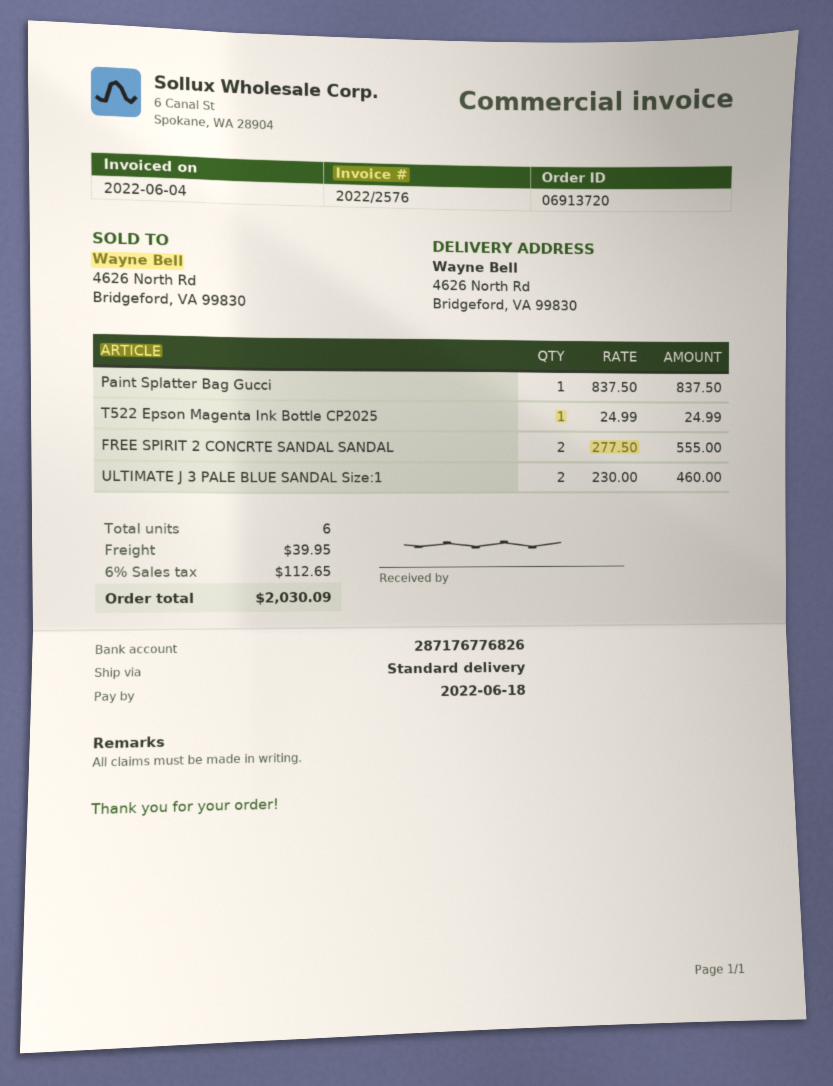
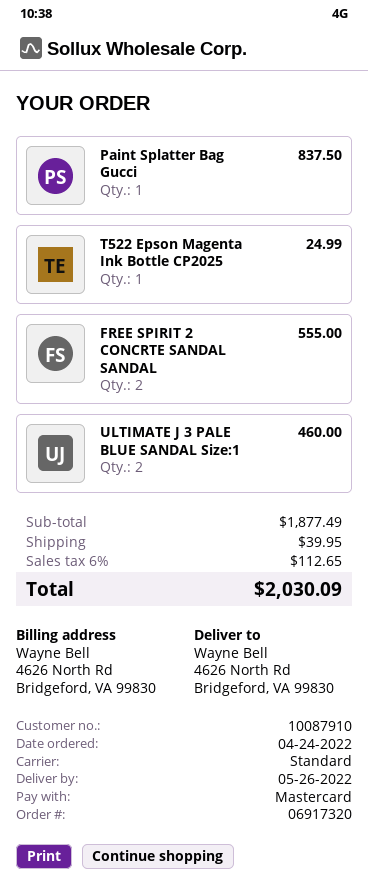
order number: 06913720 -> 06917320

